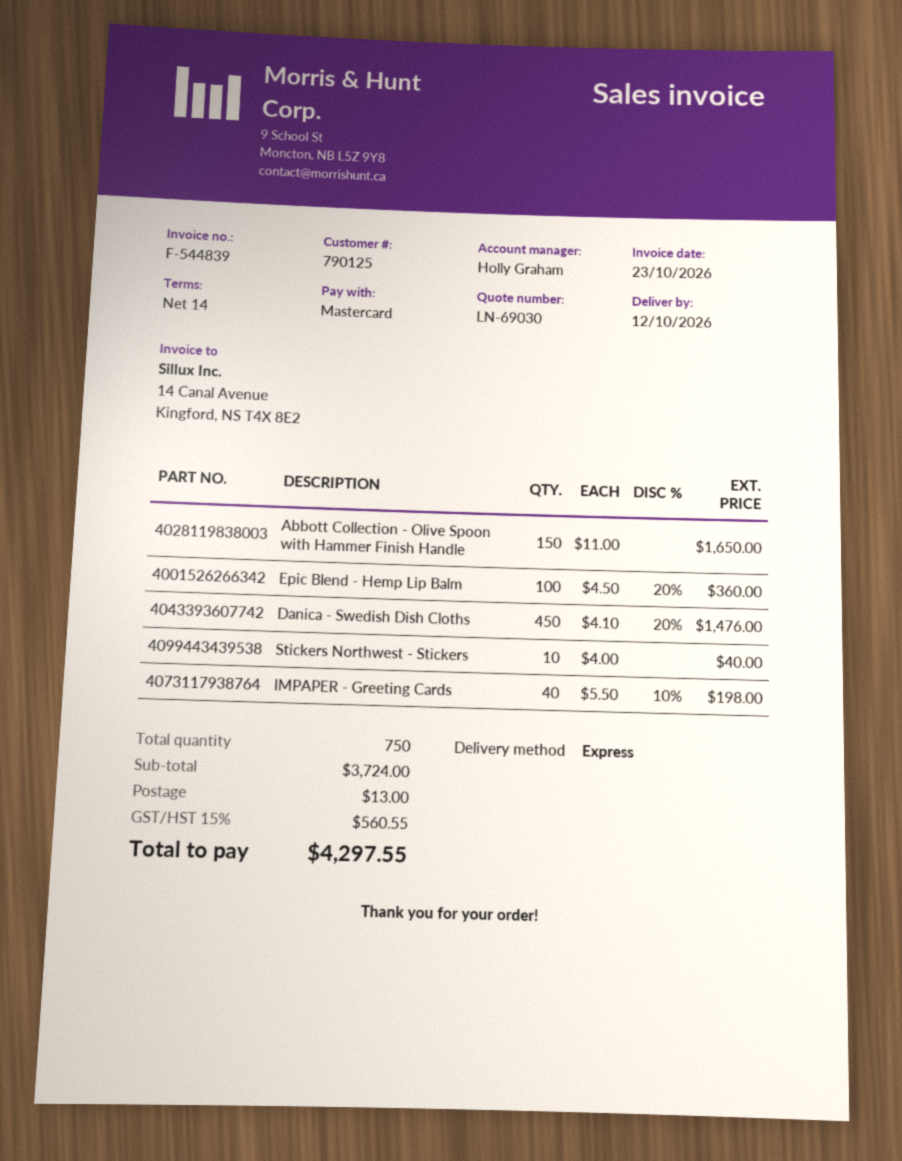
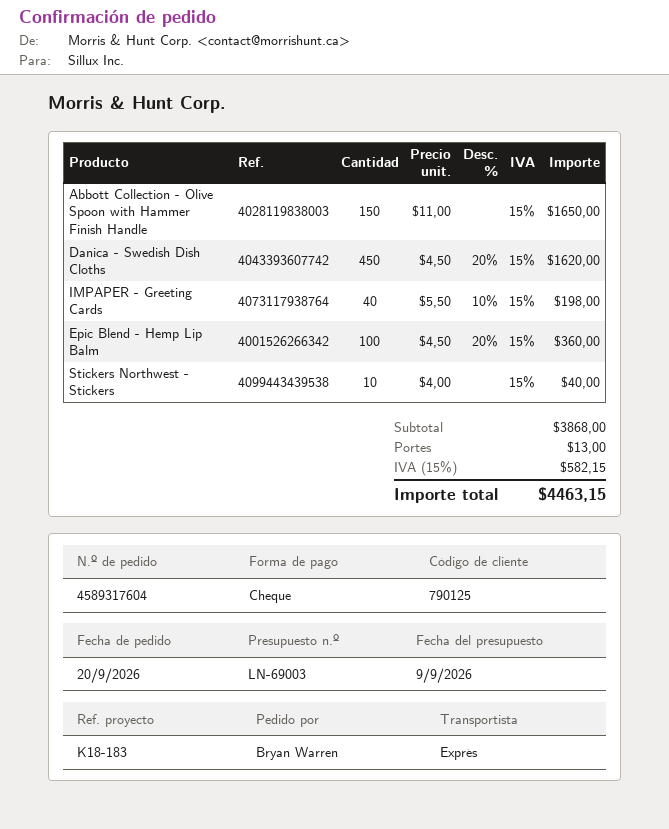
quote number: LN-69030 -> LN-69003
payment method: Mastercard -> cheque
Danica - Swedish Dish Cloths: 450 x 4.10 - 20% = 1476.00 -> 450 x 4.50 - 20% = 1620.00
subtotal: 3724.00 -> 3868.00
tax: 15% = 560.55 -> 15% = 582.15
total: 4297.55 -> 4463.15

